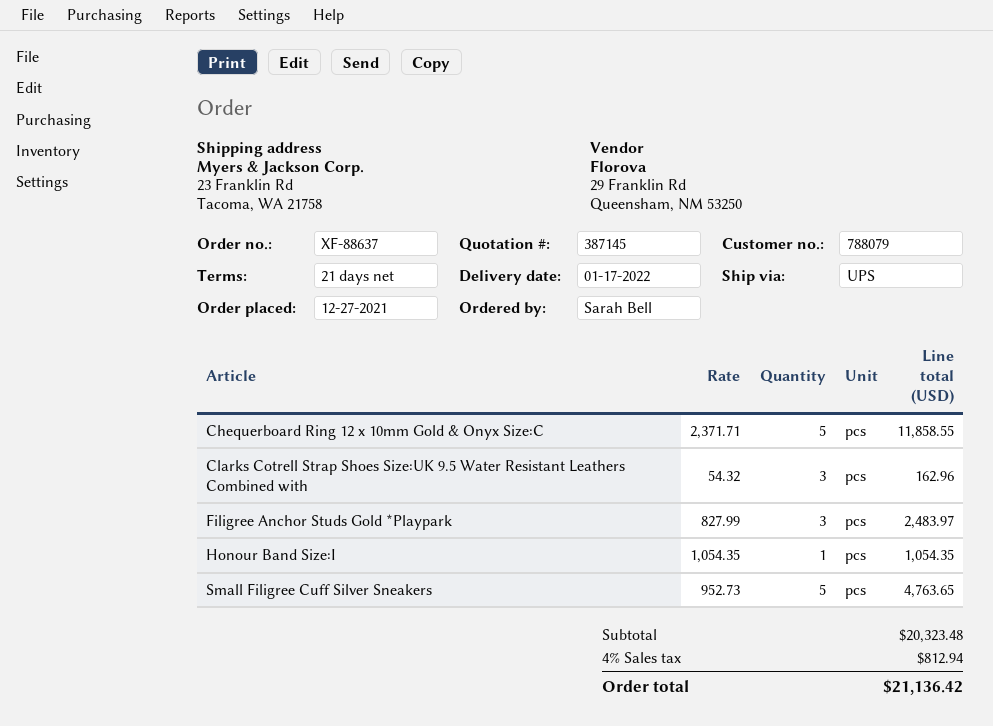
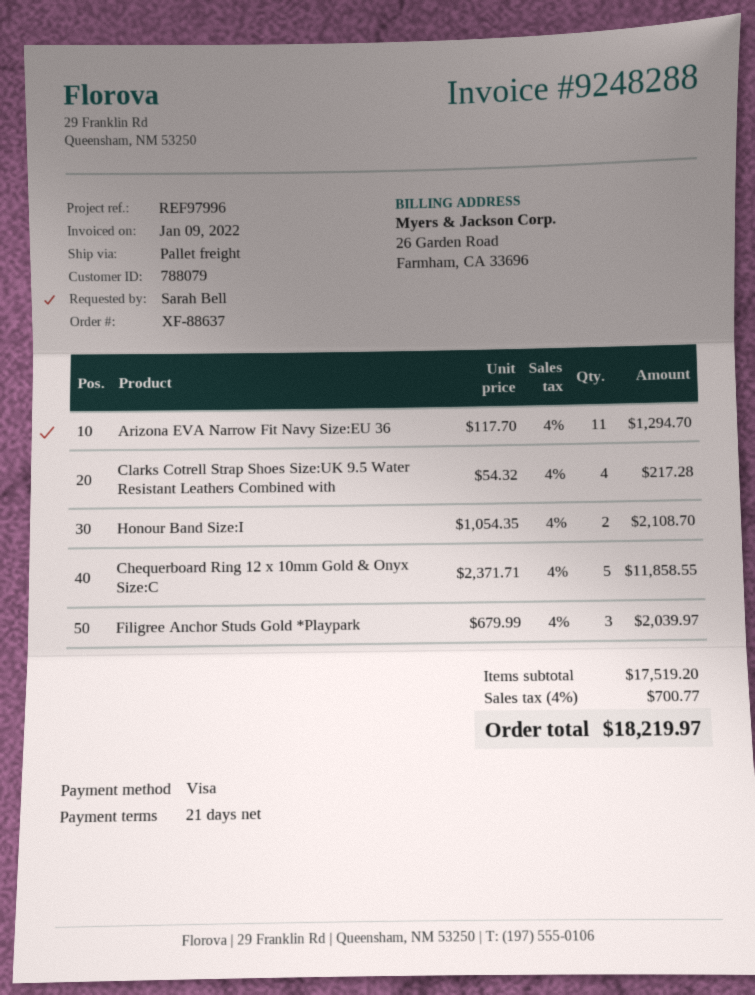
shipping method: UPS -> pallet freight
Clarks Cotrell Strap Shoes Size:UK 9.5 Water Resistant Leathers Combined with: 3 x 54.32 = 162.96 -> 4 x 54.32 = 217.28
Filigree Anchor Studs Gold *Playpark: 3 x 827.99 = 2483.97 -> 3 x 679.99 = 2039.97
Honour Band Size:I: 1 x 1054.35 = 1054.35 -> 2 x 1054.35 = 2108.70
Small Filigree Cuff Silver Sneakers: 5 x 952.73 = 4763.65 -> none
Arizona EVA Narrow Fit Navy Size:EU 36: none -> 11 x 117.70 = 1294.70
subtotal: 20323.48 -> 17519.20
tax: 4% = 812.94 -> 4% = 700.77
total: 21136.42 -> 18219.97

